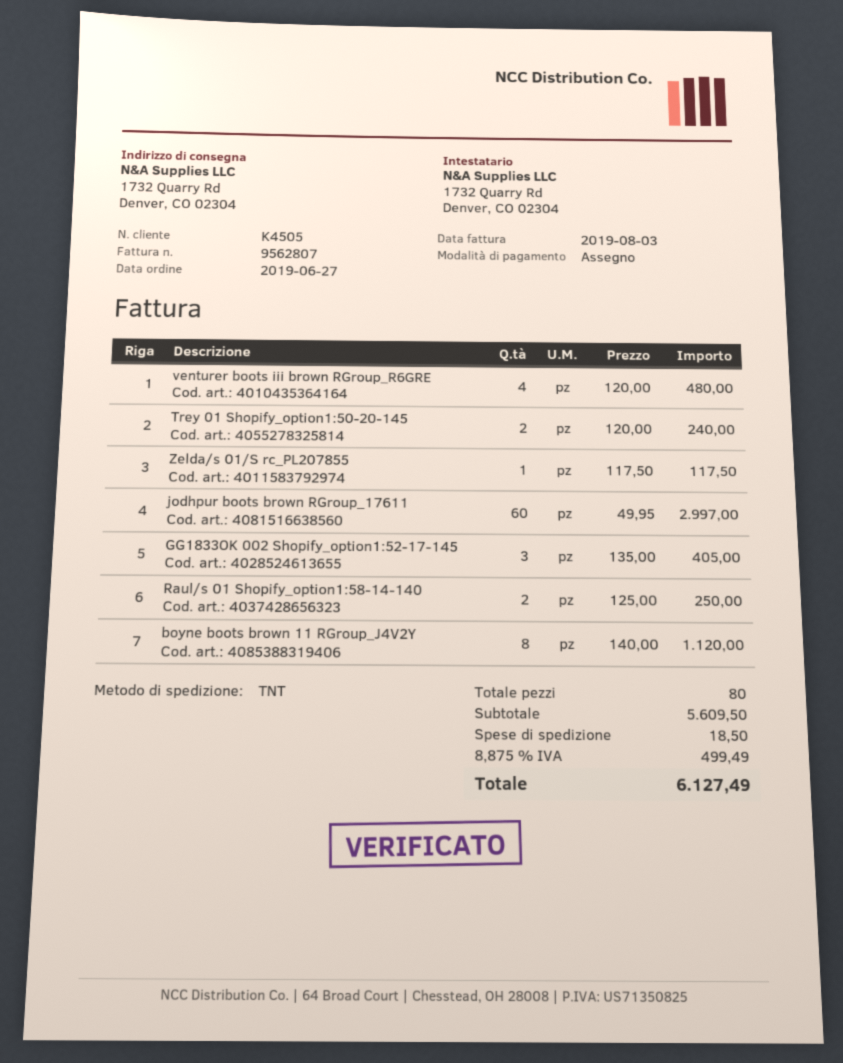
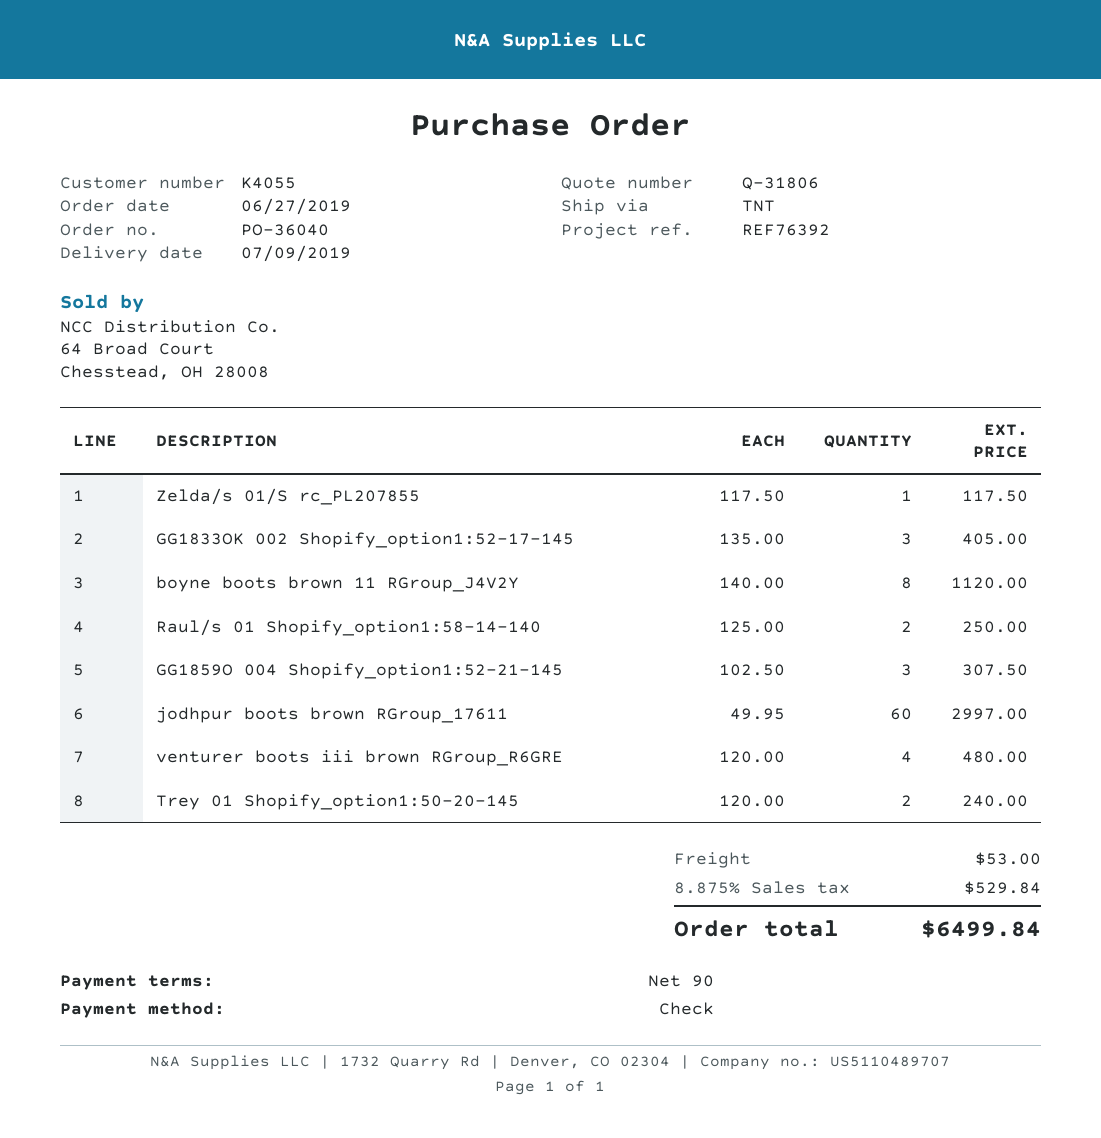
customer number: K4505 -> K4055
GG1859O 004 Shopify_option1:52-21-145: none -> 3 x 102.50 = 307.50
shipping: 18.50 -> 53.00
tax: 8.875% = 499.49 -> 8.875% = 529.84
total: 6127.49 -> 6499.84

